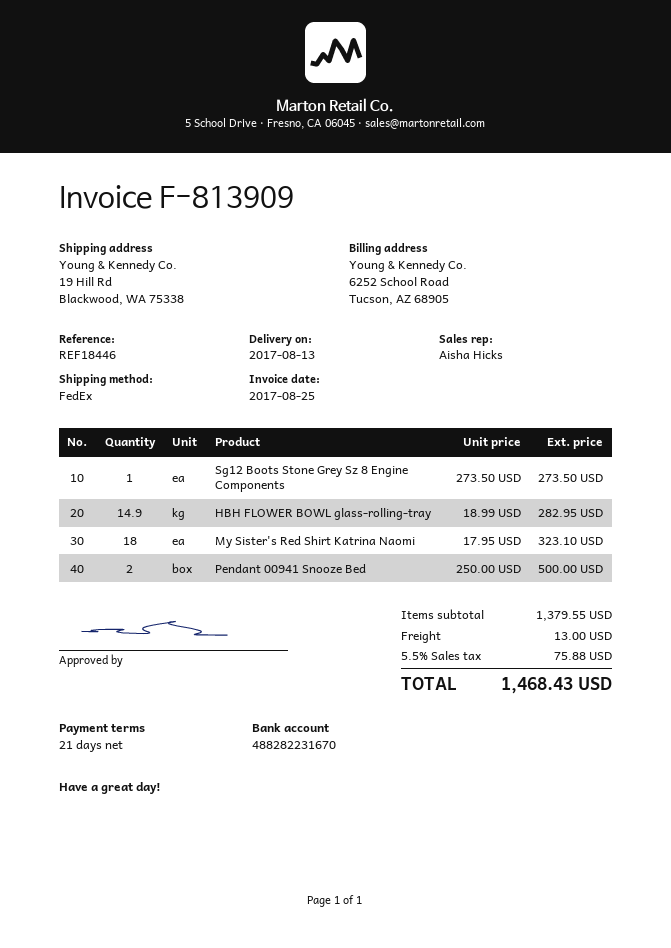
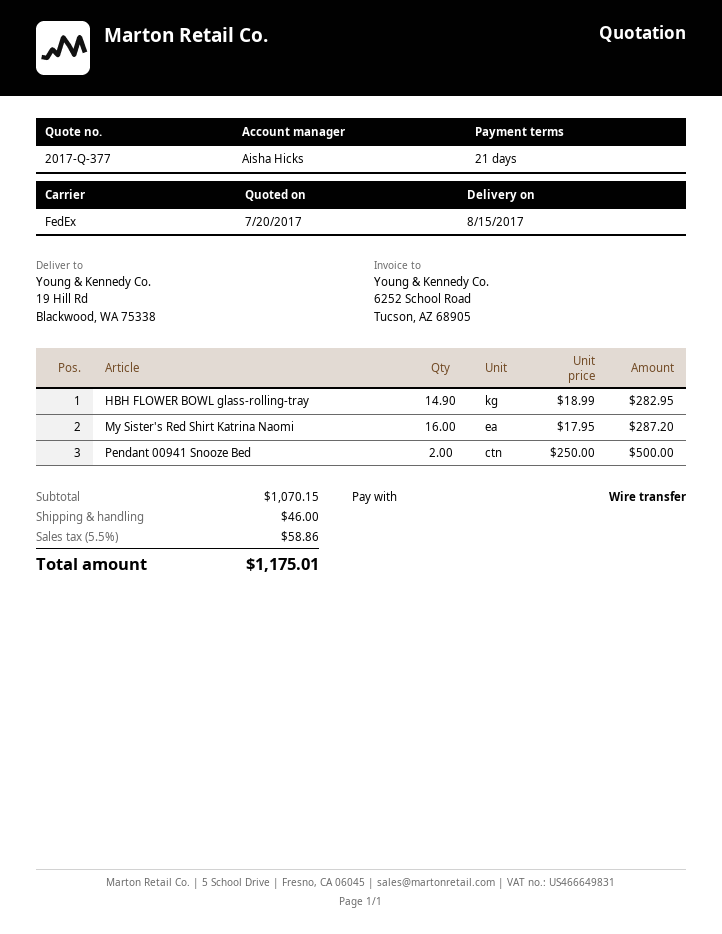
delivery date: 2017-08-13 -> 2017-08-15
Sg12 Boots Stone Grey Sz 8 Engine Components: 1 x 273.50 = 273.50 -> none
My Sister's Red Shirt Katrina Naomi: 18 x 17.95 = 323.10 -> 16 x 17.95 = 287.20
subtotal: 1379.55 -> 1070.15
shipping: 13.00 -> 46.00
tax: 5.5% = 75.88 -> 5.5% = 58.86
total: 1468.43 -> 1175.01

